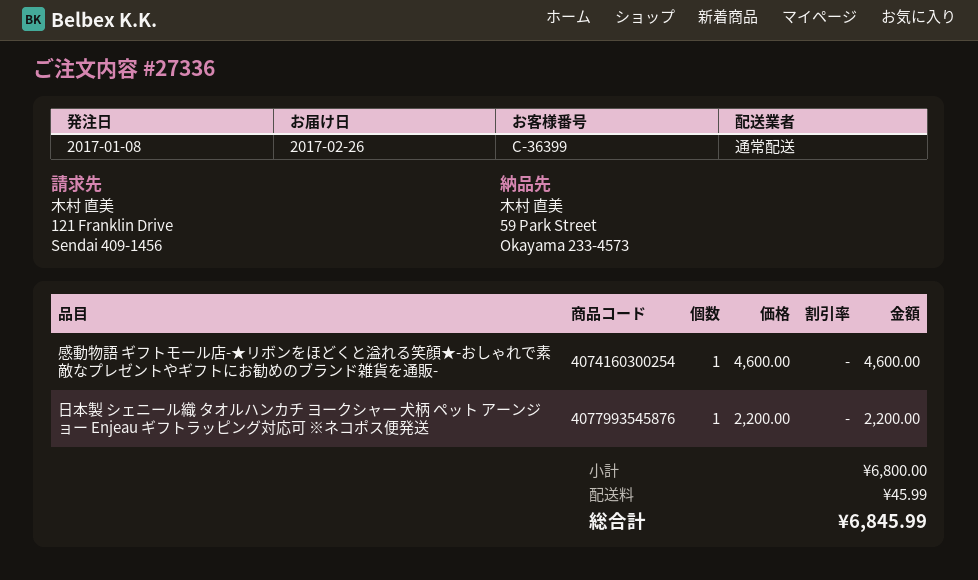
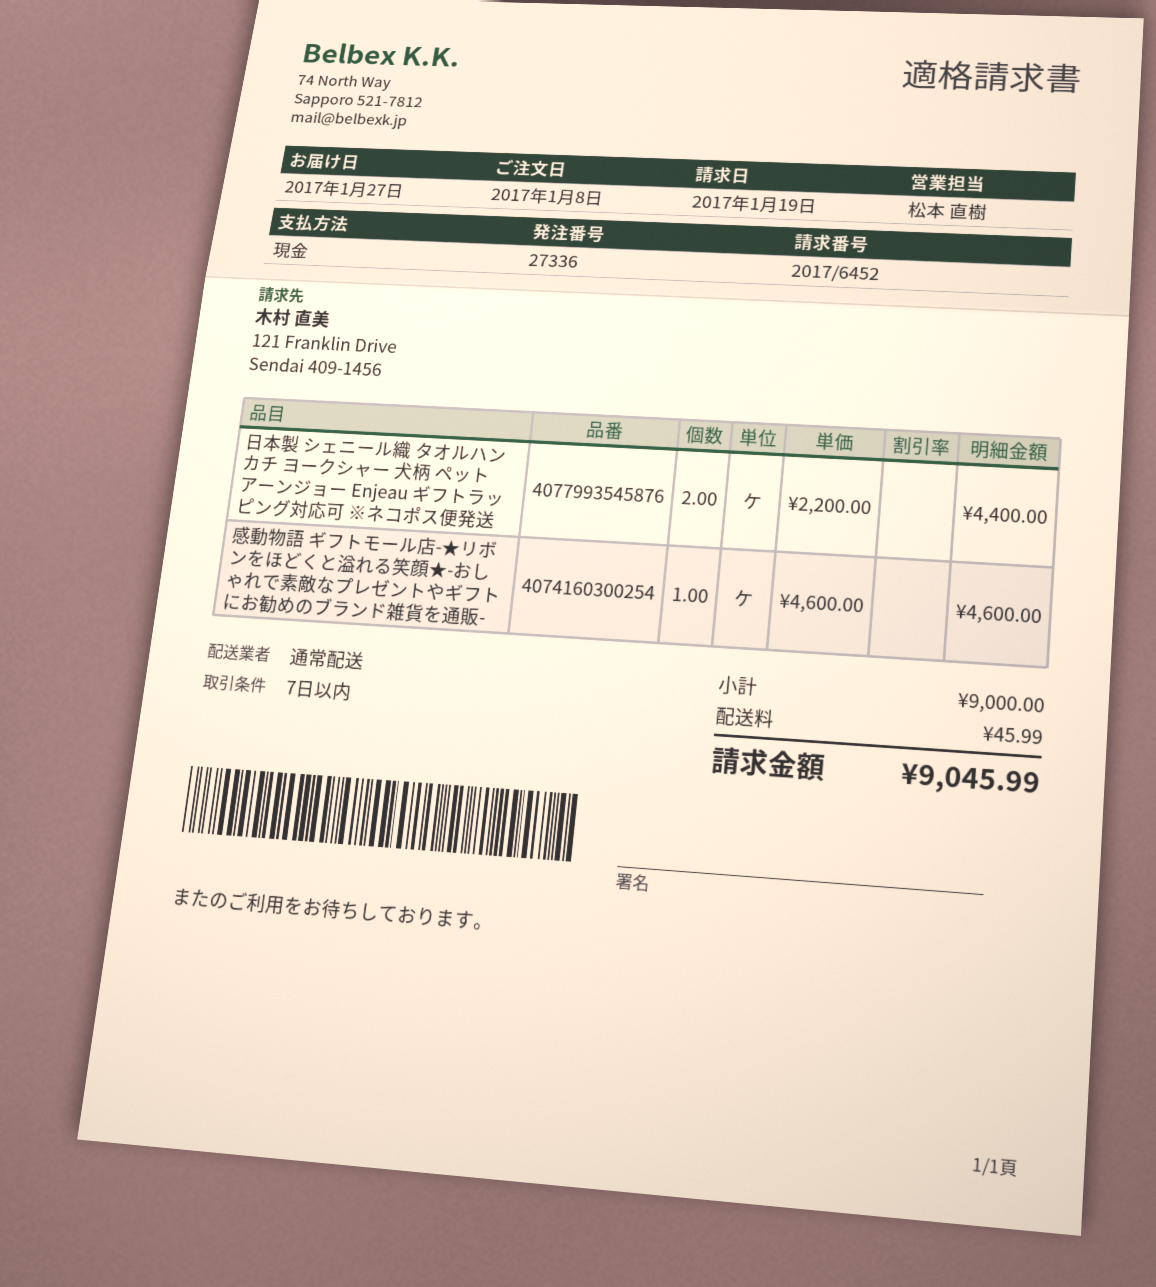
delivery date: 2017-02-26 -> 2017-01-27
日本製 シェニール織 タオルハンカチ ヨークシャー 犬柄 ペット アーンジョー Enjeau ギフトラッピング対応可 ※ネコポス便発送: 1 x 2200.00 = 2200.00 -> 2 x 2200.00 = 4400.00
subtotal: 6800.00 -> 9000.00
total: 6845.99 -> 9045.99

